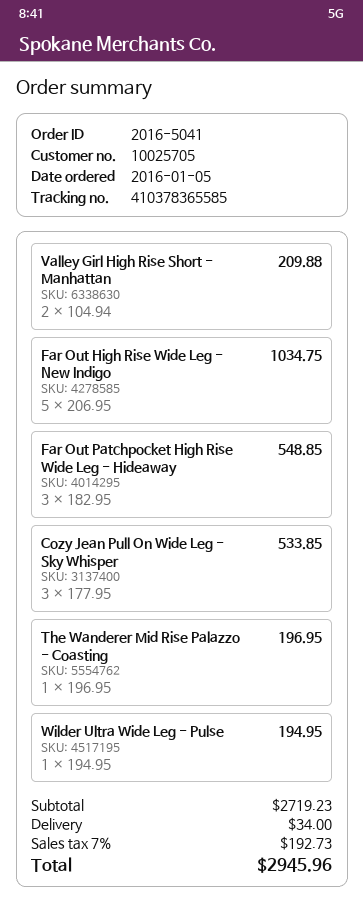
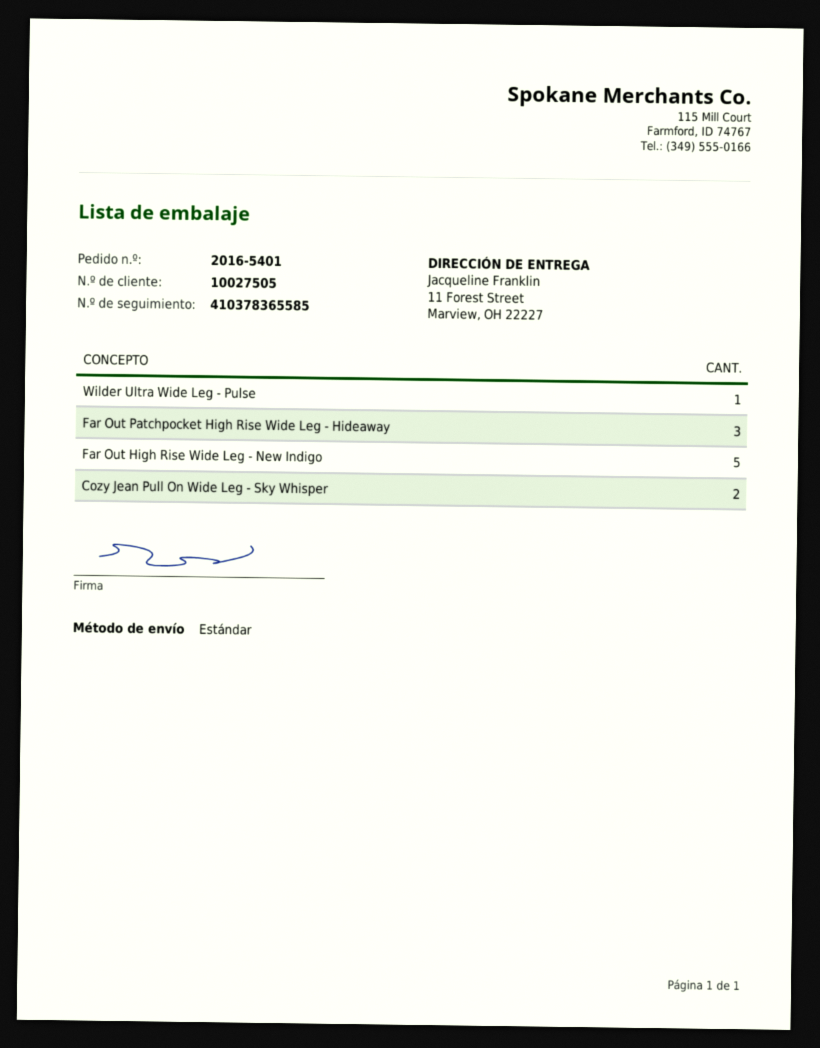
order number: 2016-5041 -> 2016-5401
customer number: 10025705 -> 10027505
Valley Girl High Rise Short - Manhattan: 2 -> none
Cozy Jean Pull On Wide Leg - Sky Whisper: 3 -> 2
The Wanderer Mid Rise Palazzo - Coasting: 1 -> none

